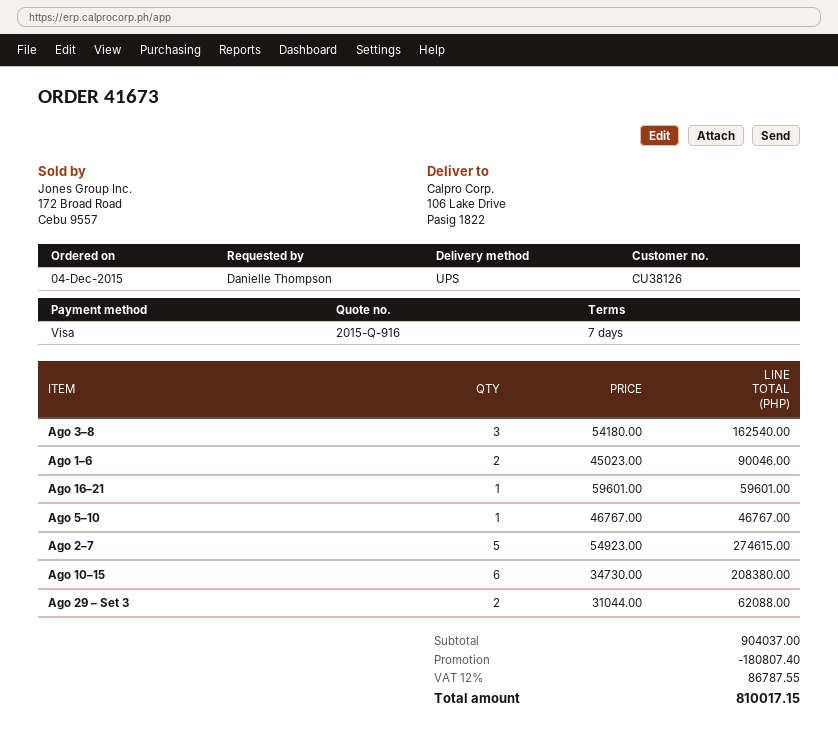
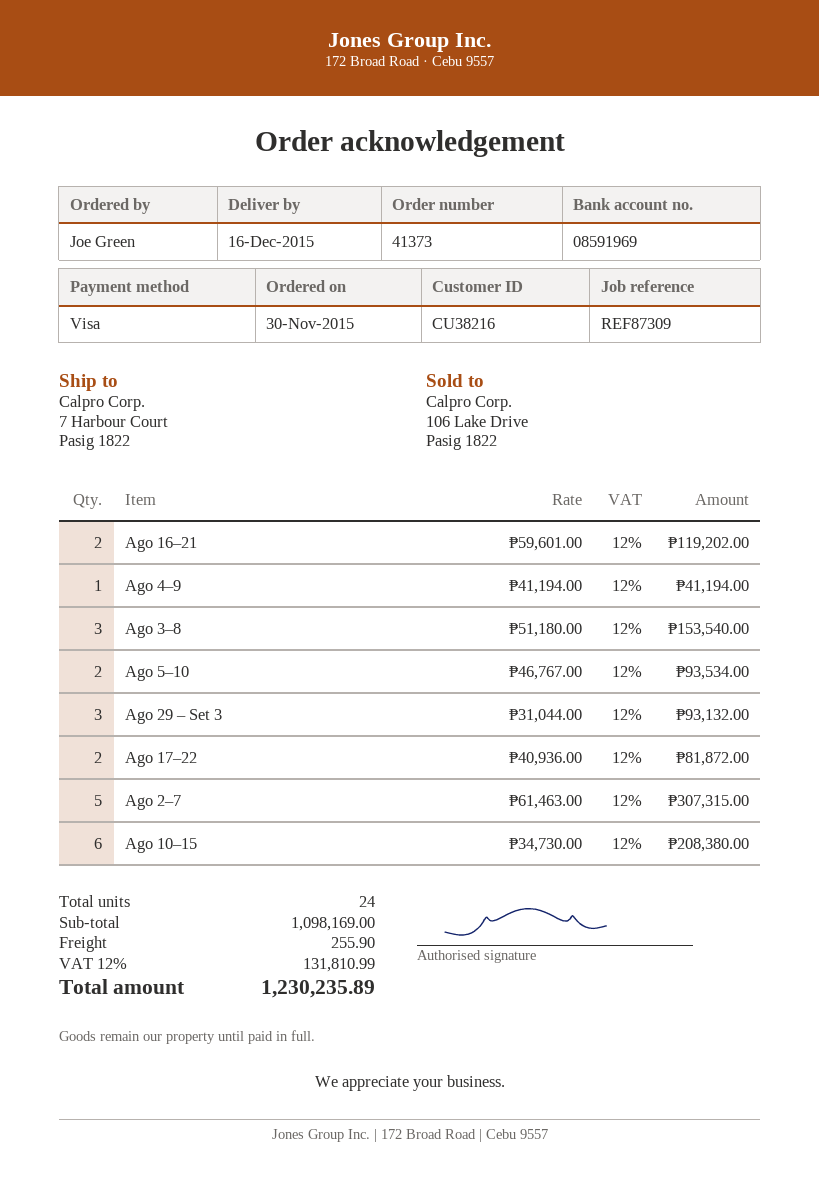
order number: 41673 -> 41373
order date: 2015-12-04 -> 2015-11-30
customer number: CU38126 -> CU38216
ordered by: Danielle Thompson -> Joe Green
ship to: 106 Lake Drive, Pasig 1822 -> 7 Harbour Court, Pasig 1822
Ago 3–8: 3 x 54180.00 = 162540.00 -> 3 x 51180.00 = 153540.00
Ago 1–6: 2 x 45023.00 = 90046.00 -> none
Ago 16–21: 1 x 59601.00 = 59601.00 -> 2 x 59601.00 = 119202.00
Ago 5–10: 1 x 46767.00 = 46767.00 -> 2 x 46767.00 = 93534.00
Ago 2–7: 5 x 54923.00 = 274615.00 -> 5 x 61463.00 = 307315.00
Ago 29 – Set 3: 2 x 31044.00 = 62088.00 -> 3 x 31044.00 = 93132.00
Ago 4–9: none -> 1 x 41194.00 = 41194.00
Ago 17–22: none -> 2 x 40936.00 = 81872.00
subtotal: 904037.00 -> 1098169.00
discount: 180807.40 -> none
shipping: none -> 255.90
tax: 12% = 86787.55 -> 12% = 131810.99
total: 810017.15 -> 1230235.89

